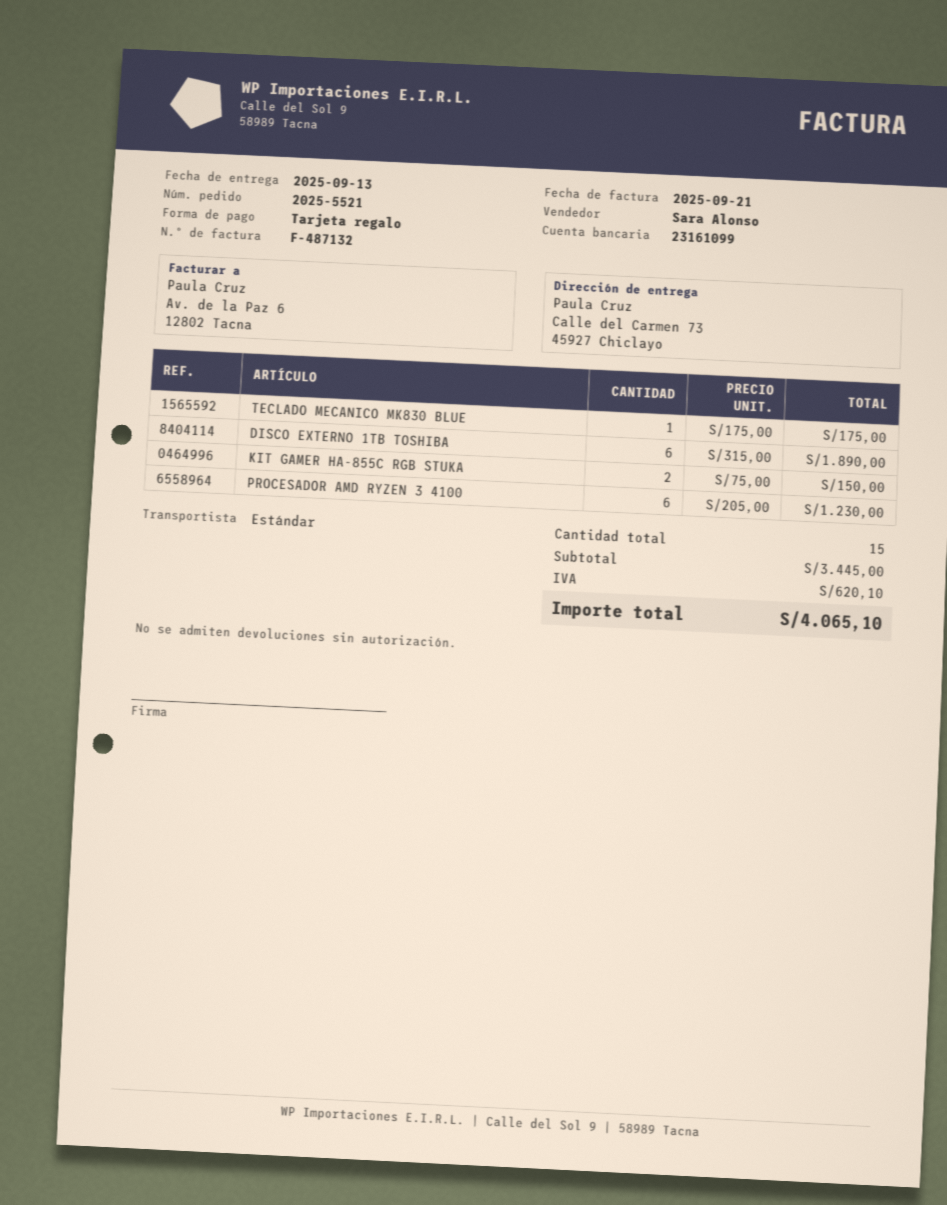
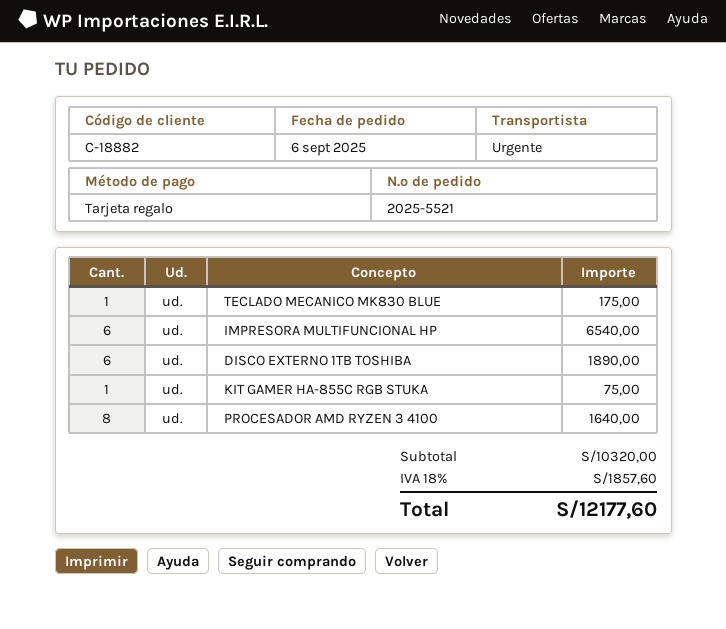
shipping method: standard -> express
KIT GAMER HA-855C RGB STUKA: 2 for 150.00 -> 1 for 75.00
PROCESADOR AMD RYZEN 3 4100: 6 for 1230.00 -> 8 for 1640.00
IMPRESORA MULTIFUNCIONAL HP: none -> 6 for 6540.00
subtotal: 3445.00 -> 10320.00
tax: 620.10 -> 1857.60
total: 4065.10 -> 12177.60

